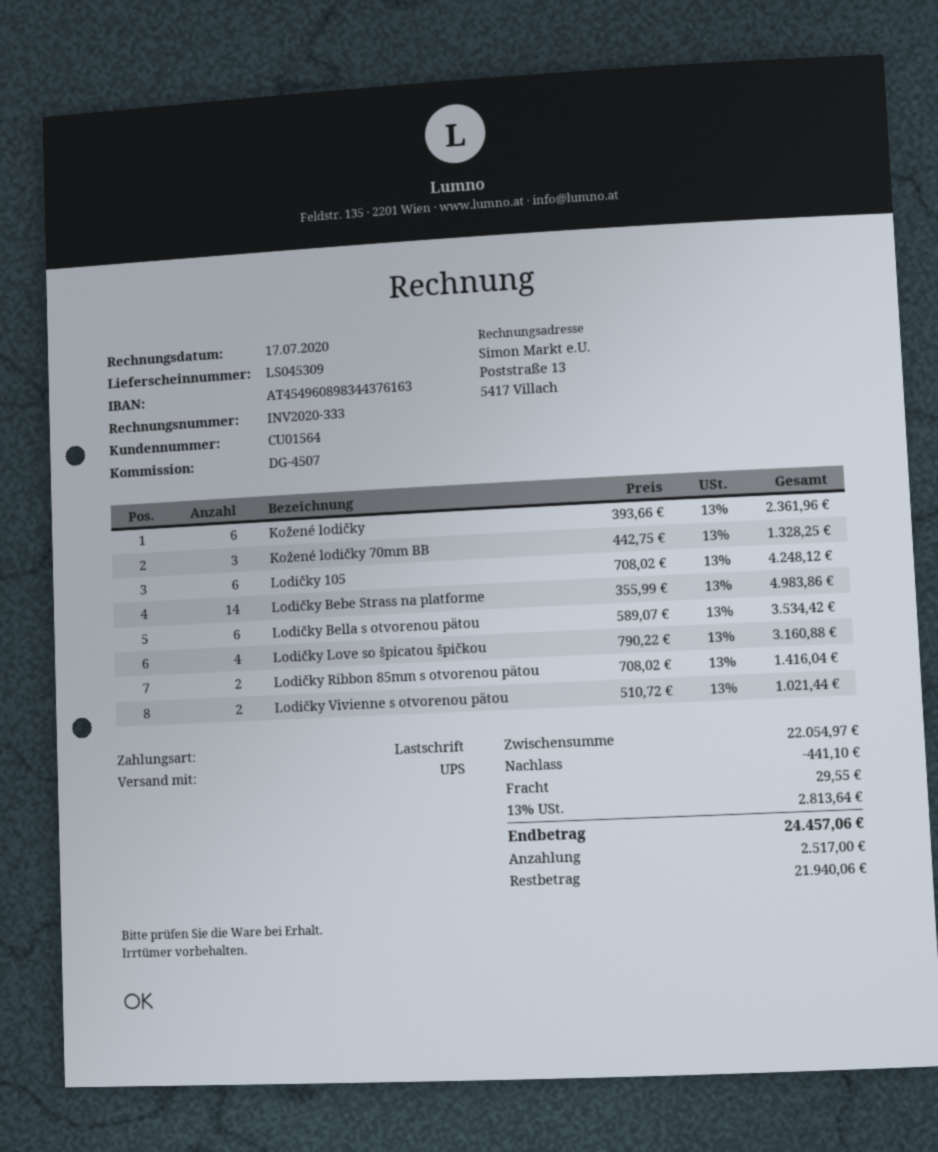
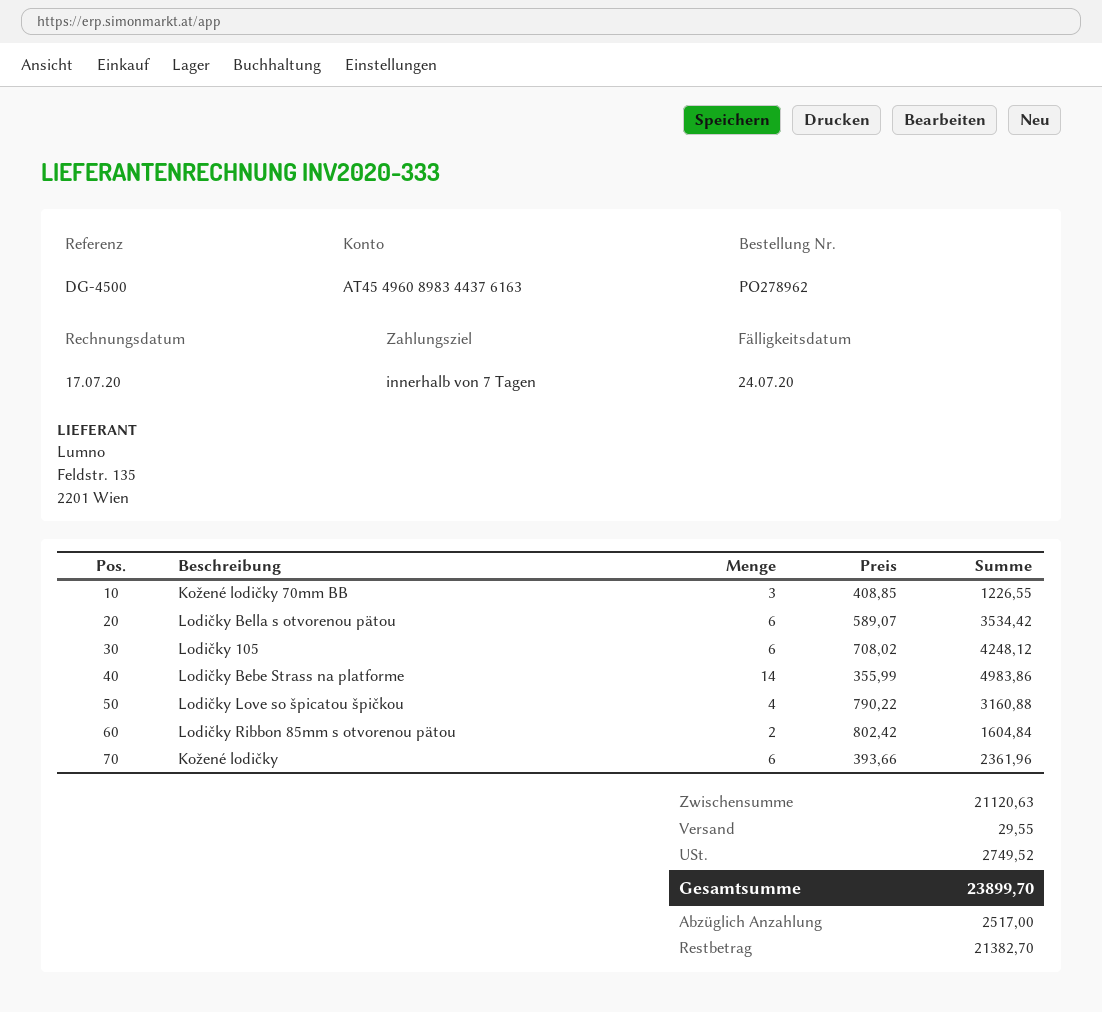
reference: DG-4507 -> DG-4500
Kožené lodičky 70mm BB: 3 x 442.75 = 1328.25 -> 3 x 408.85 = 1226.55
Lodičky Ribbon 85mm s otvorenou pätou: 2 x 708.02 = 1416.04 -> 2 x 802.42 = 1604.84
Lodičky Vivienne s otvorenou pätou: 2 x 510.72 = 1021.44 -> none
subtotal: 22054.97 -> 21120.63
discount: 441.10 -> none
tax: 2813.64 -> 2749.52
total: 24457.06 -> 23899.70
balance: 21940.06 -> 21382.70

